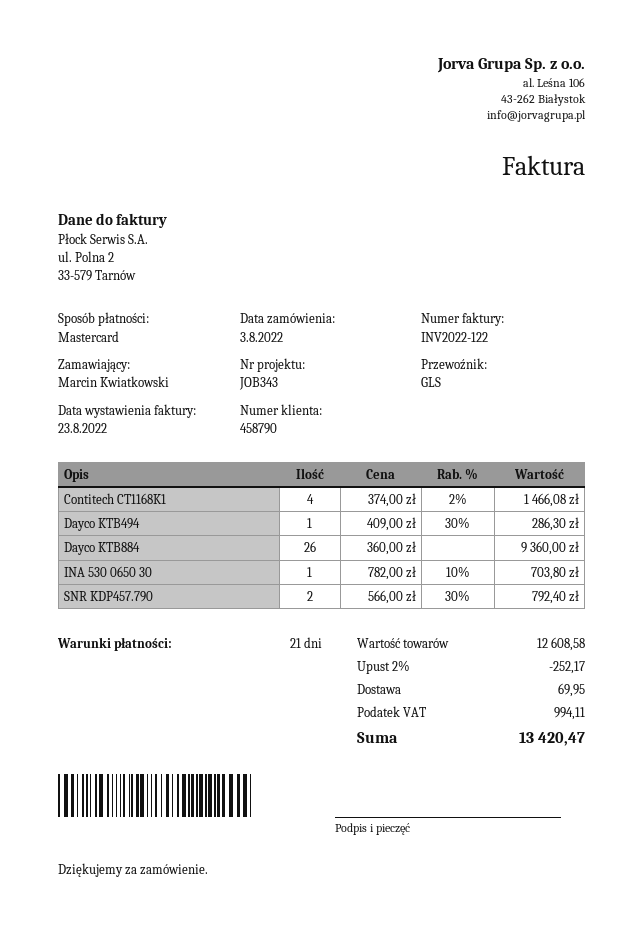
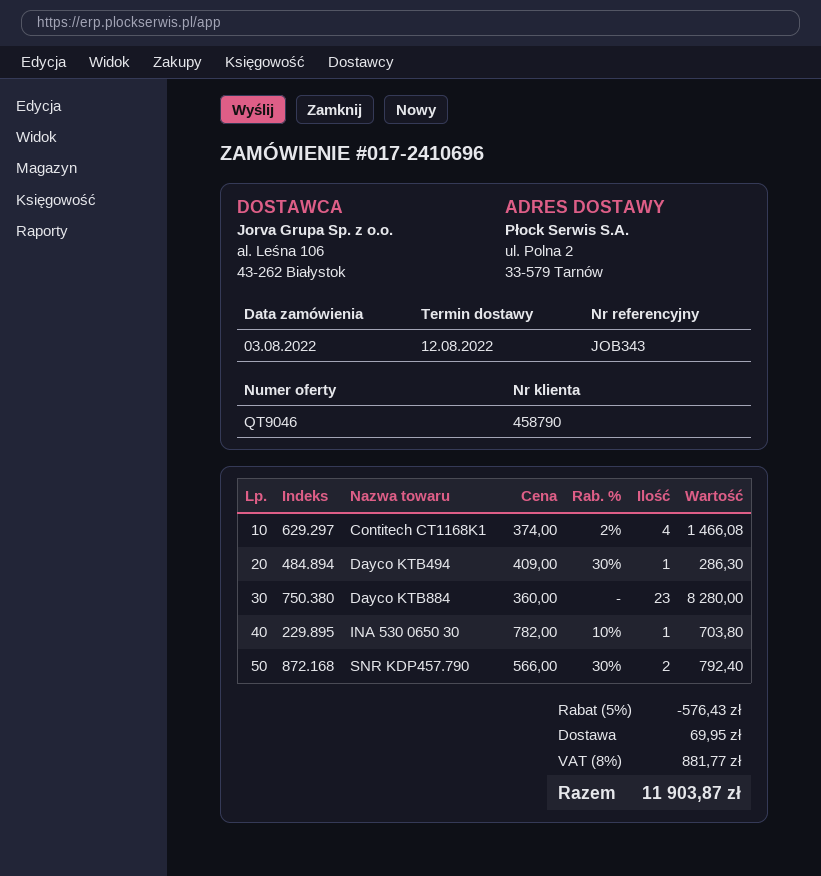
Dayco KTB884: 26 x 360.00 = 9360.00 -> 23 x 360.00 = 8280.00
discount: 2% = 252.17 -> 5% = 576.43
tax: 994.11 -> 881.77
total: 13420.47 -> 11903.87

